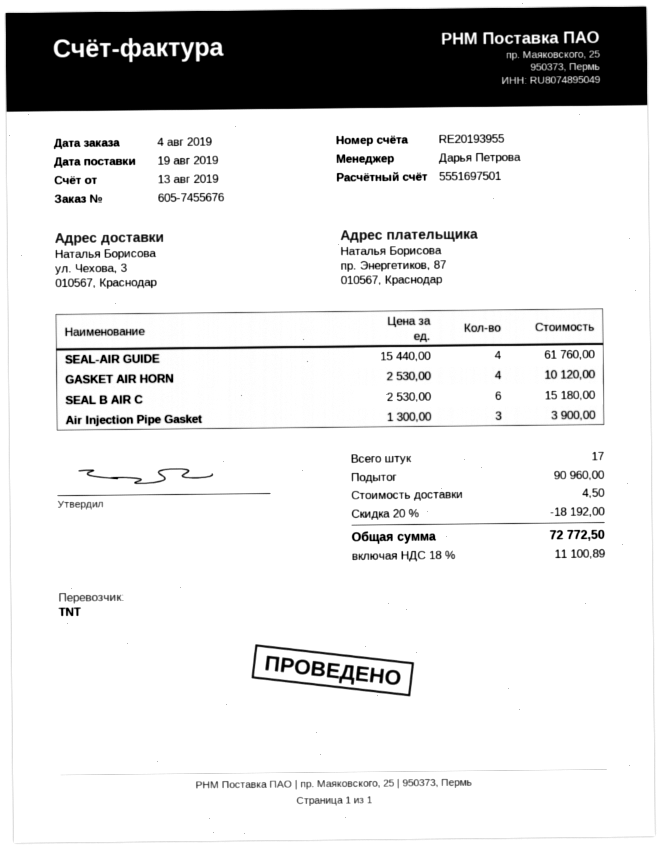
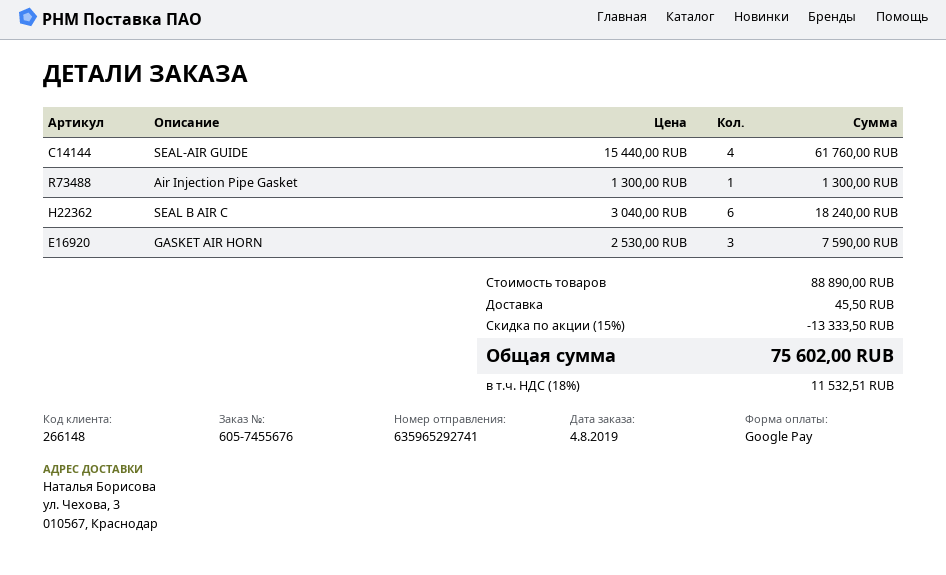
GASKET AIR HORN: 4 x 2530.00 = 10120.00 -> 3 x 2530.00 = 7590.00
SEAL B AIR C: 6 x 2530.00 = 15180.00 -> 6 x 3040.00 = 18240.00
Air Injection Pipe Gasket: 3 x 1300.00 = 3900.00 -> 1 x 1300.00 = 1300.00
subtotal: 90960.00 -> 88890.00
discount: 20% = 18192.00 -> 15% = 13333.50
shipping: 4.50 -> 45.50
tax: 18% = 11100.89 -> 18% = 11532.51
total: 72772.50 -> 75602.00

